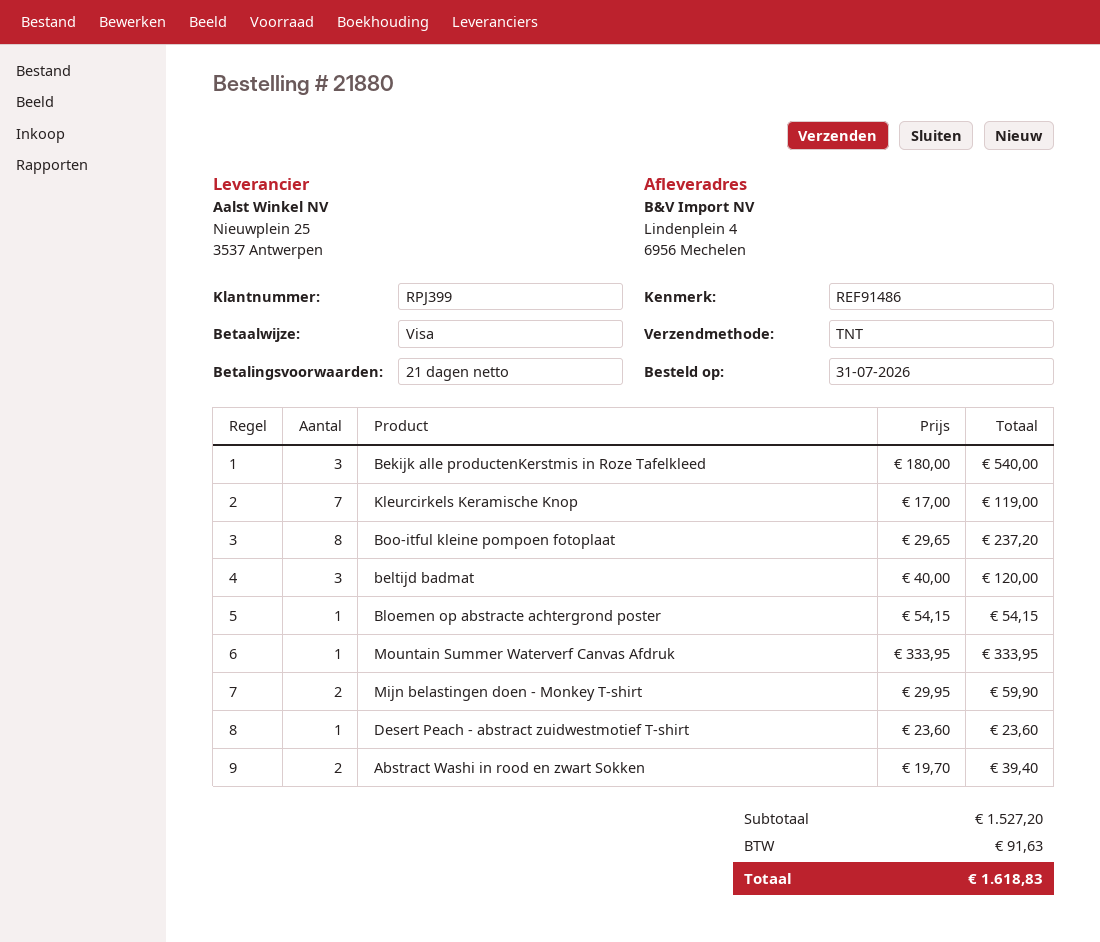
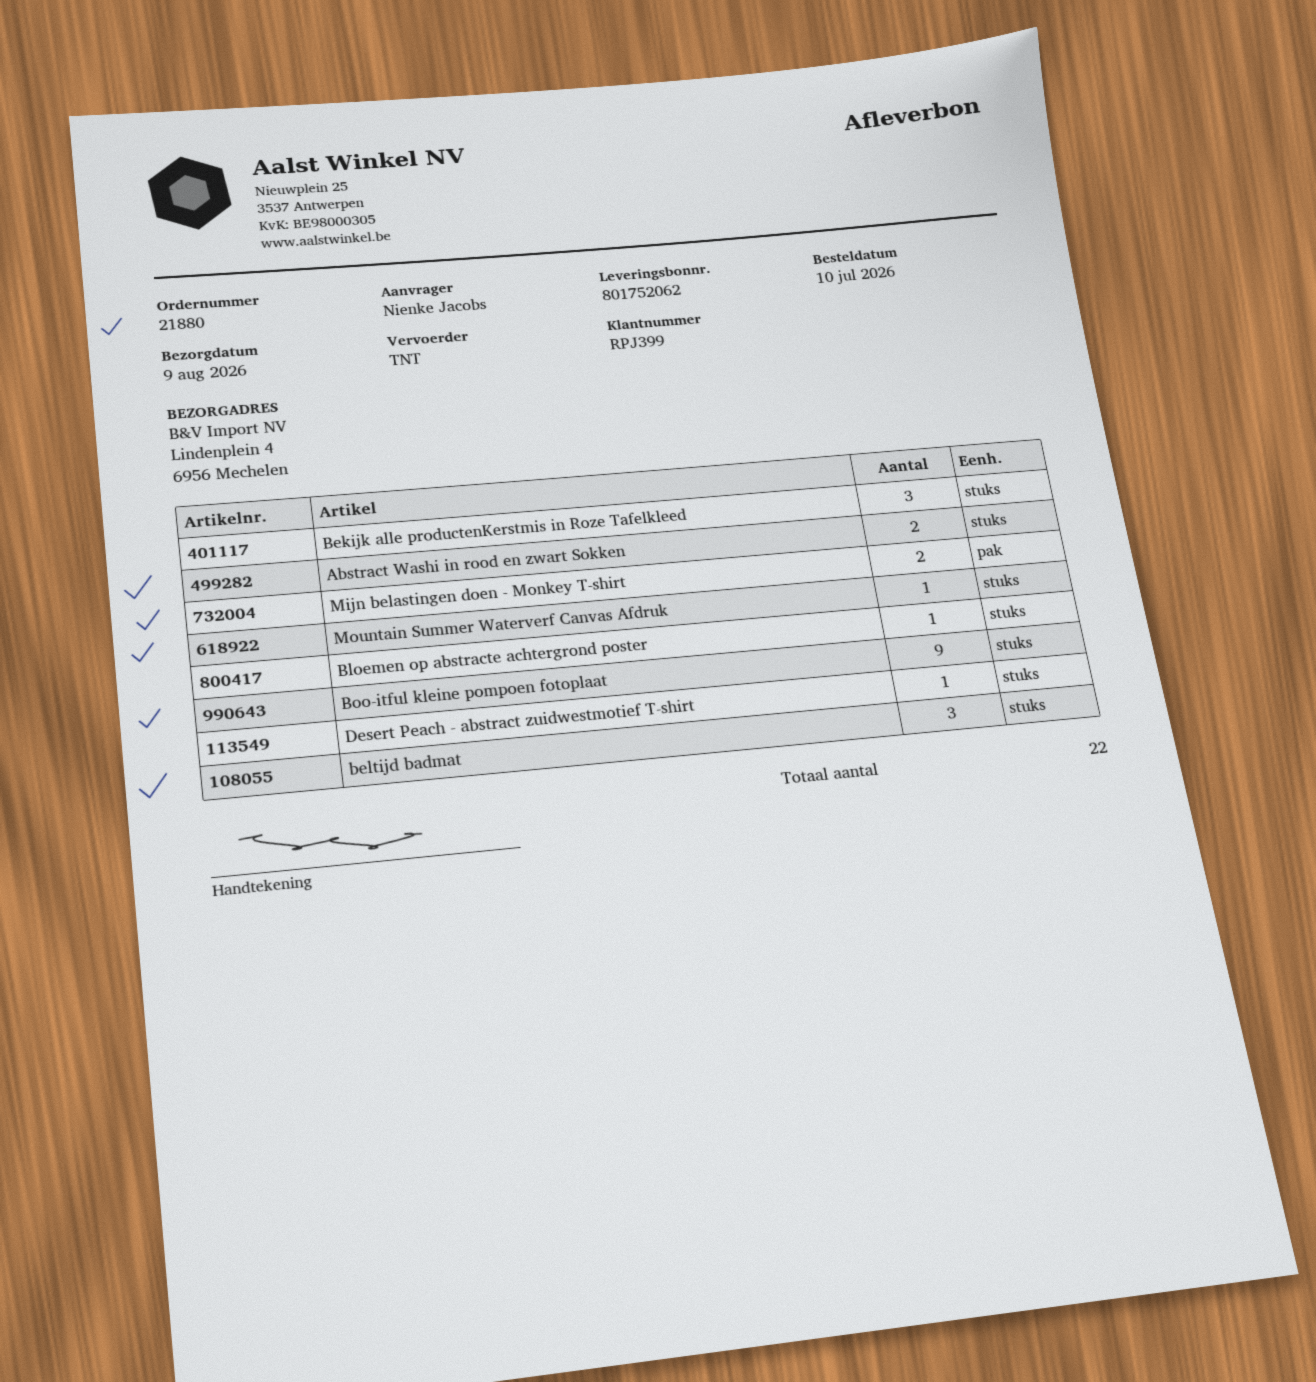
order date: 2026-07-31 -> 2026-07-10
Kleurcirkels Keramische Knop: 7 -> none
Boo-itful kleine pompoen fotoplaat: 8 -> 9

